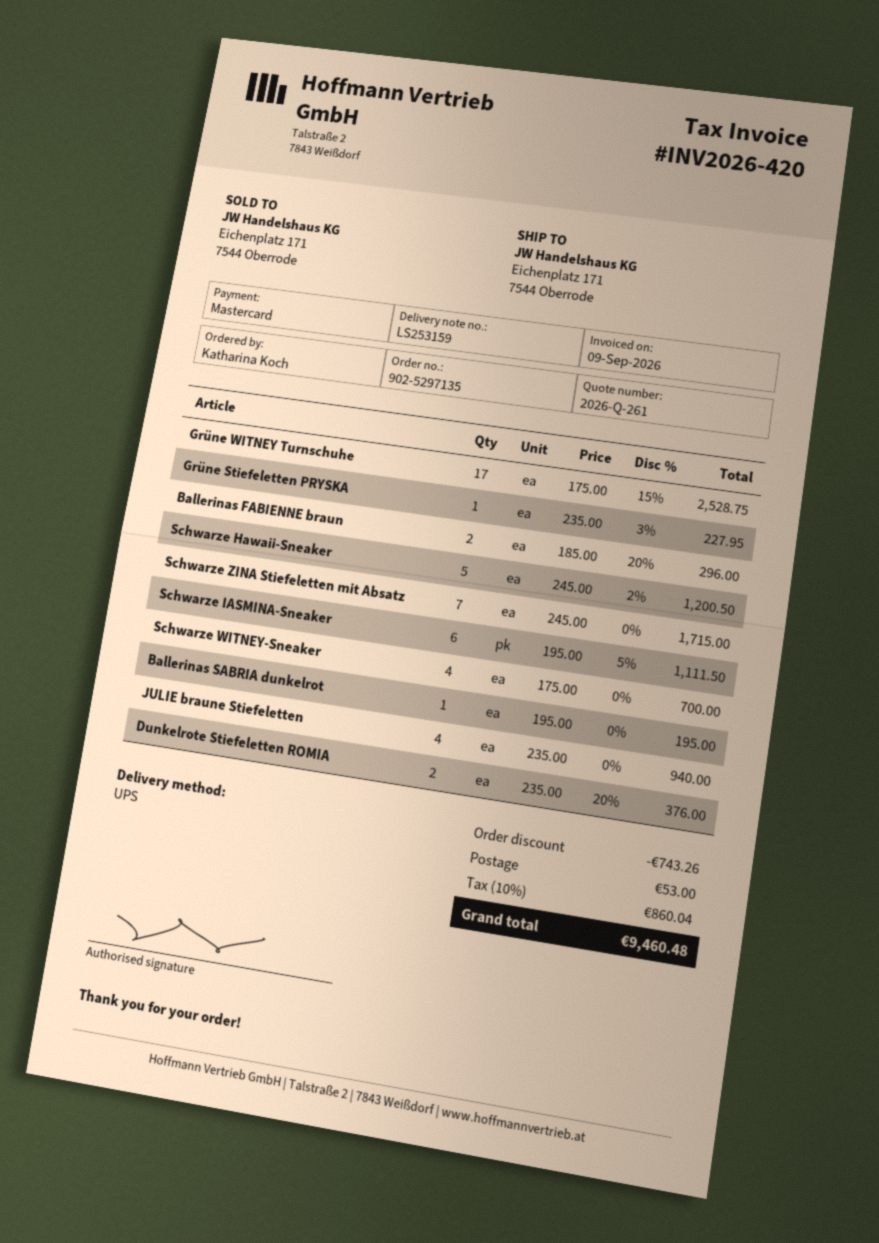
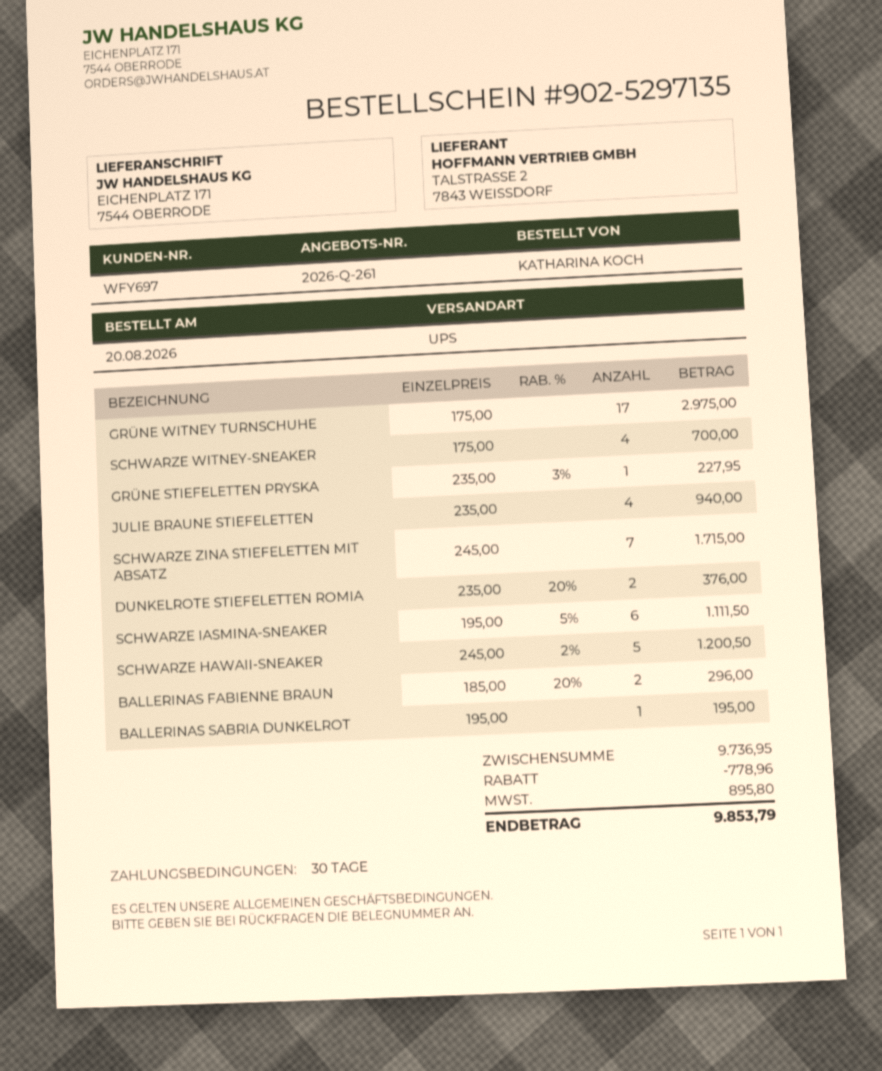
Grüne WITNEY Turnschuhe: 17 x 175.00 - 15% = 2528.75 -> 17 x 175.00 = 2975.00
discount: 743.26 -> 778.96
shipping: 53.00 -> none
tax: 860.04 -> 895.80
total: 9460.48 -> 9853.79

